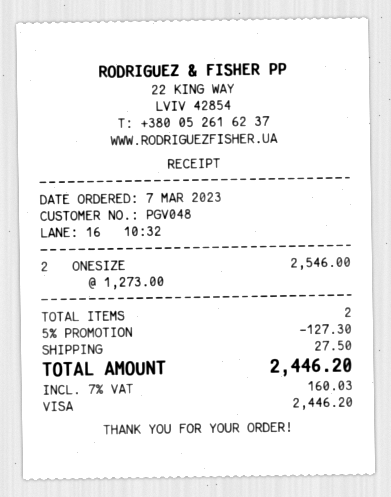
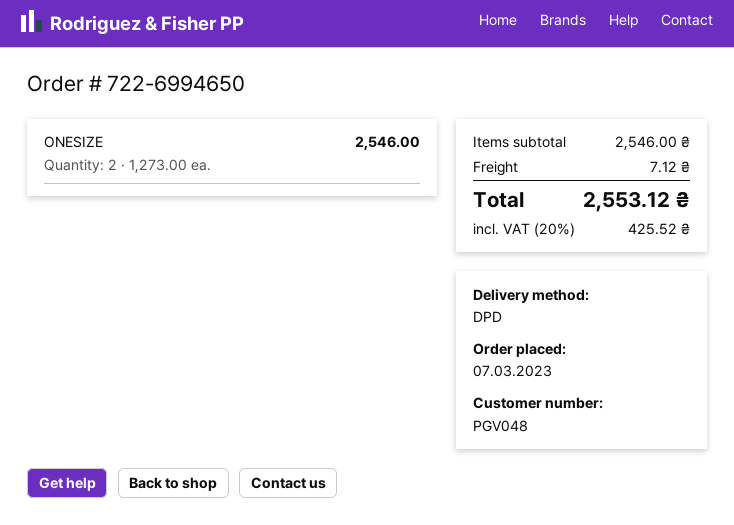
discount: 5% = 127.30 -> none
shipping: 27.50 -> 7.12
tax: 7% = 160.03 -> 20% = 425.52
total: 2446.20 -> 2553.12

